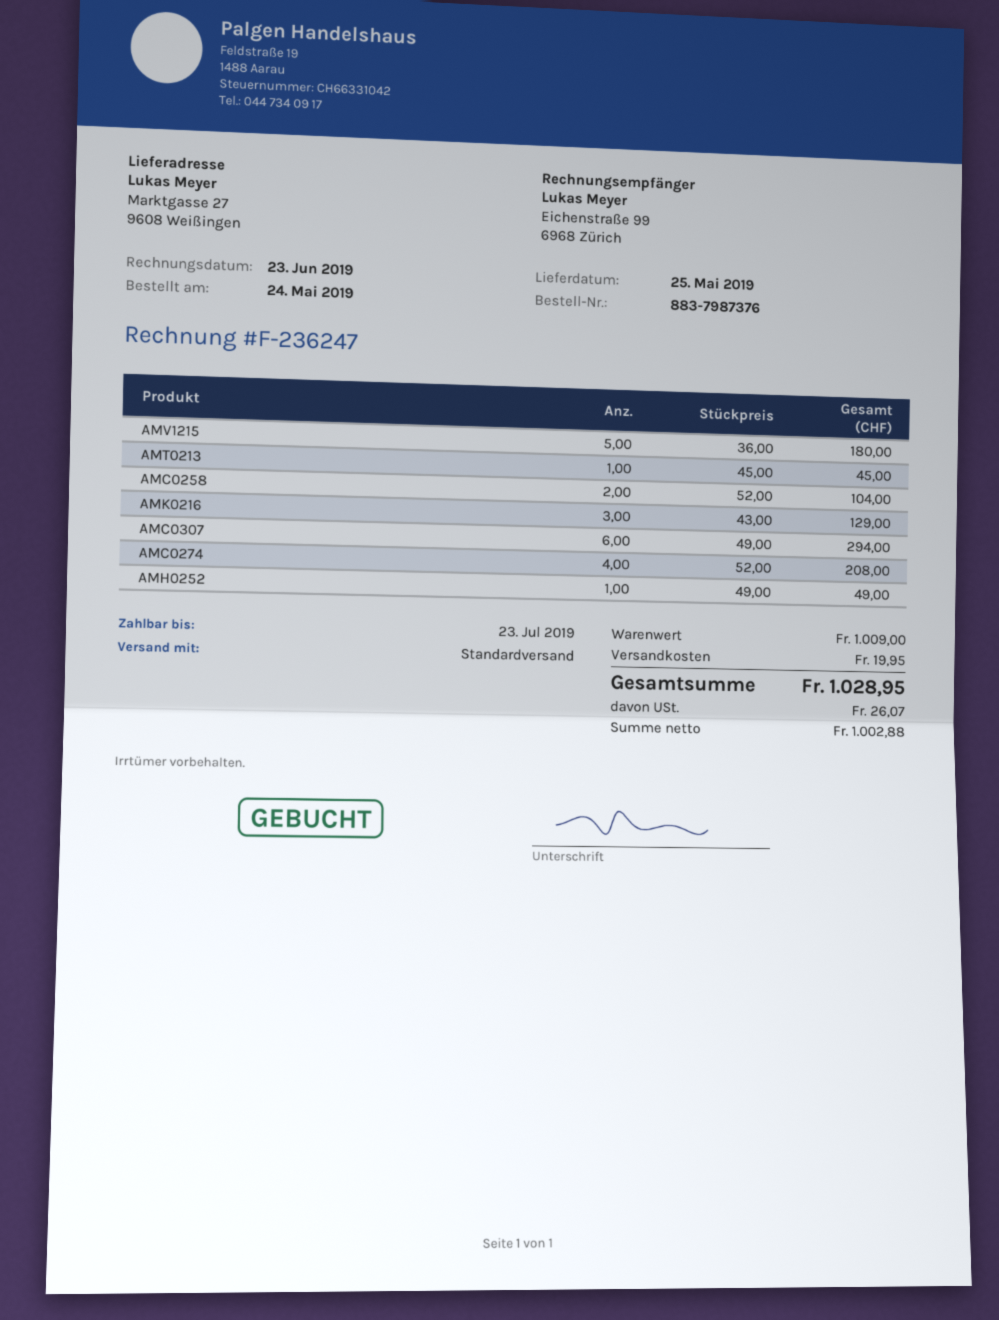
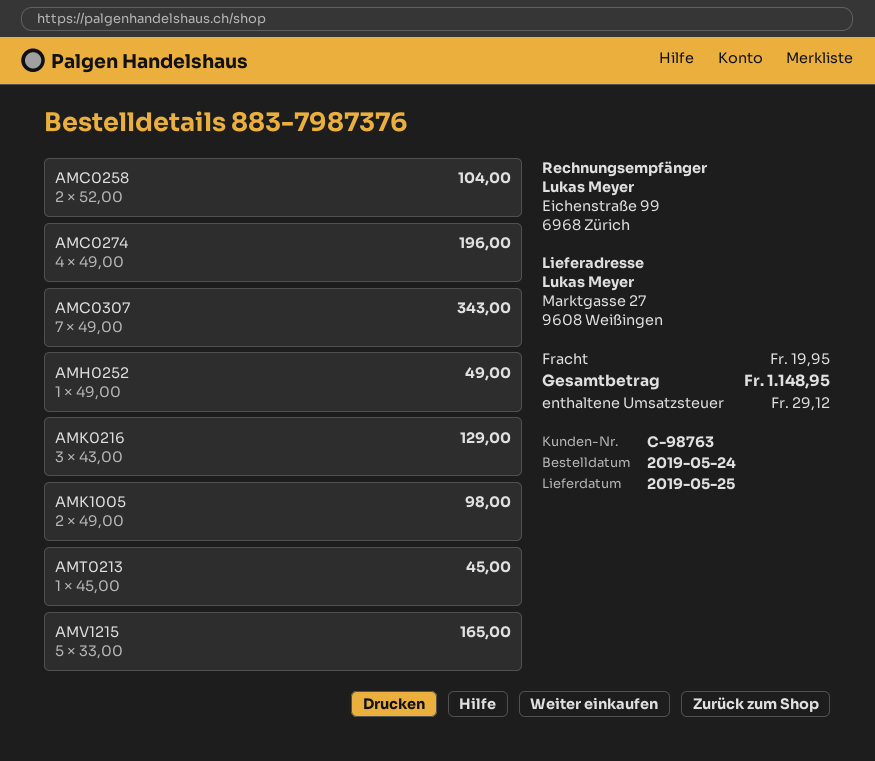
AMV1215: 5 x 36.00 = 180.00 -> 5 x 33.00 = 165.00
AMC0307: 6 x 49.00 = 294.00 -> 7 x 49.00 = 343.00
AMC0274: 4 x 52.00 = 208.00 -> 4 x 49.00 = 196.00
AMK1005: none -> 2 x 49.00 = 98.00
tax: 26.07 -> 29.12
total: 1028.95 -> 1148.95

